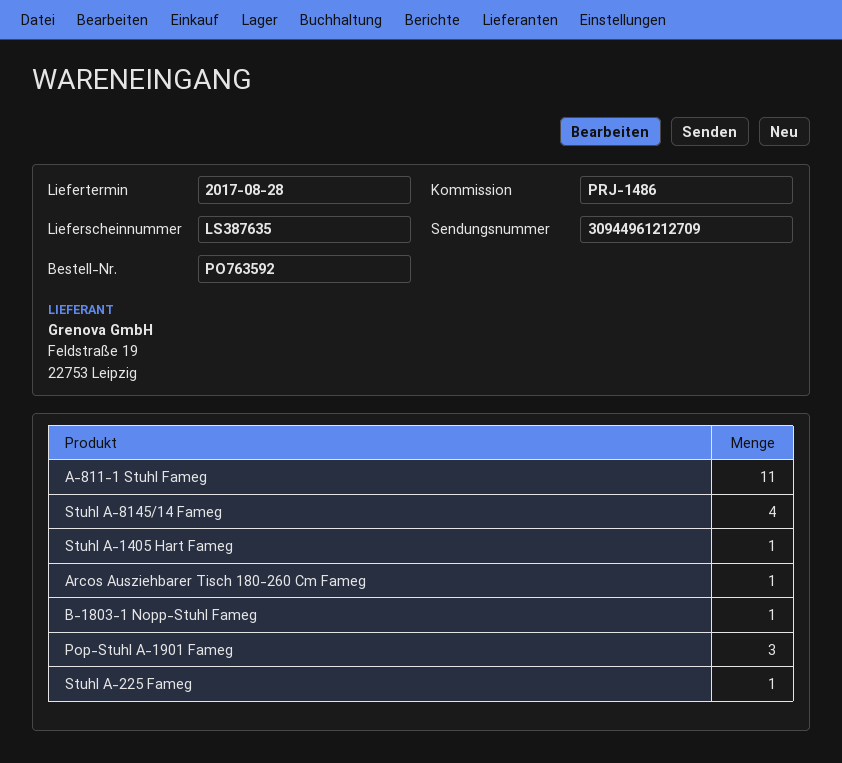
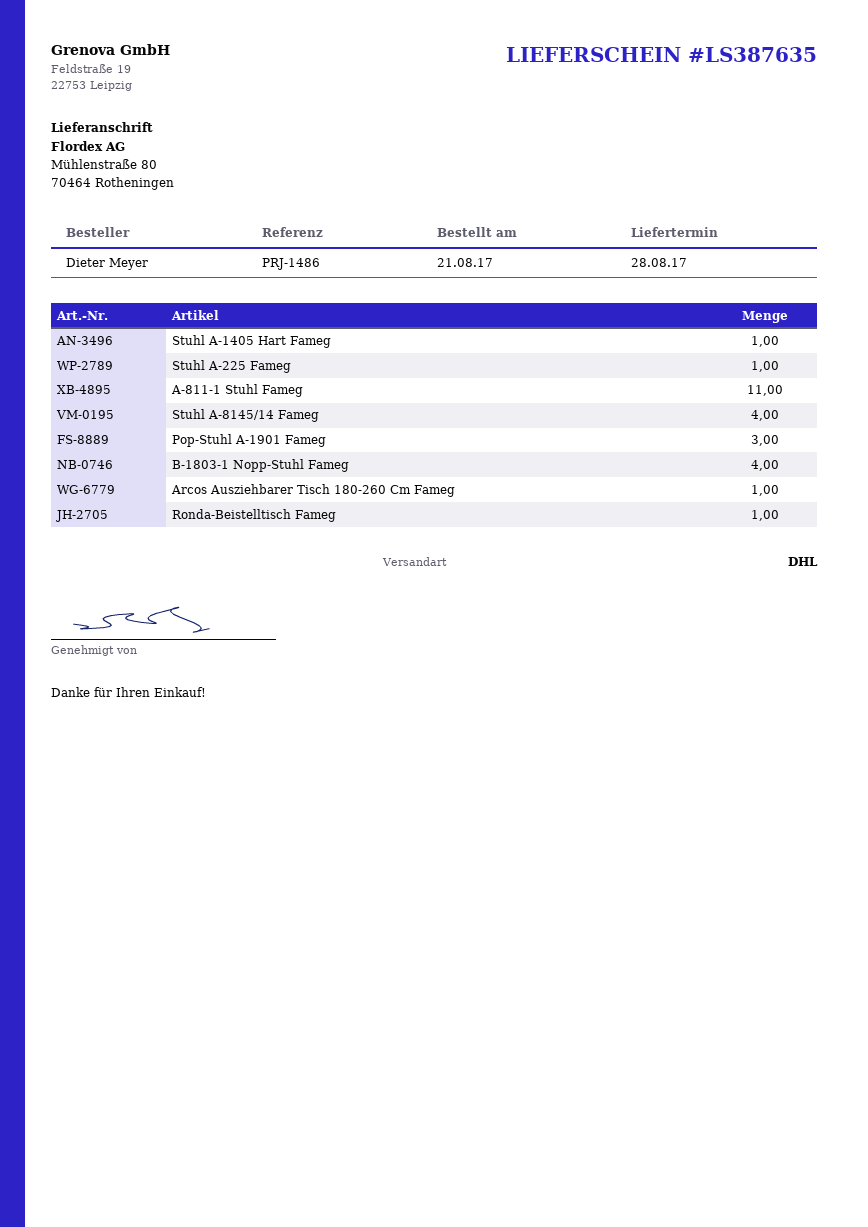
B-1803-1 Nopp-Stuhl Fameg: 1 -> 4
Ronda-Beistelltisch Fameg: none -> 1

